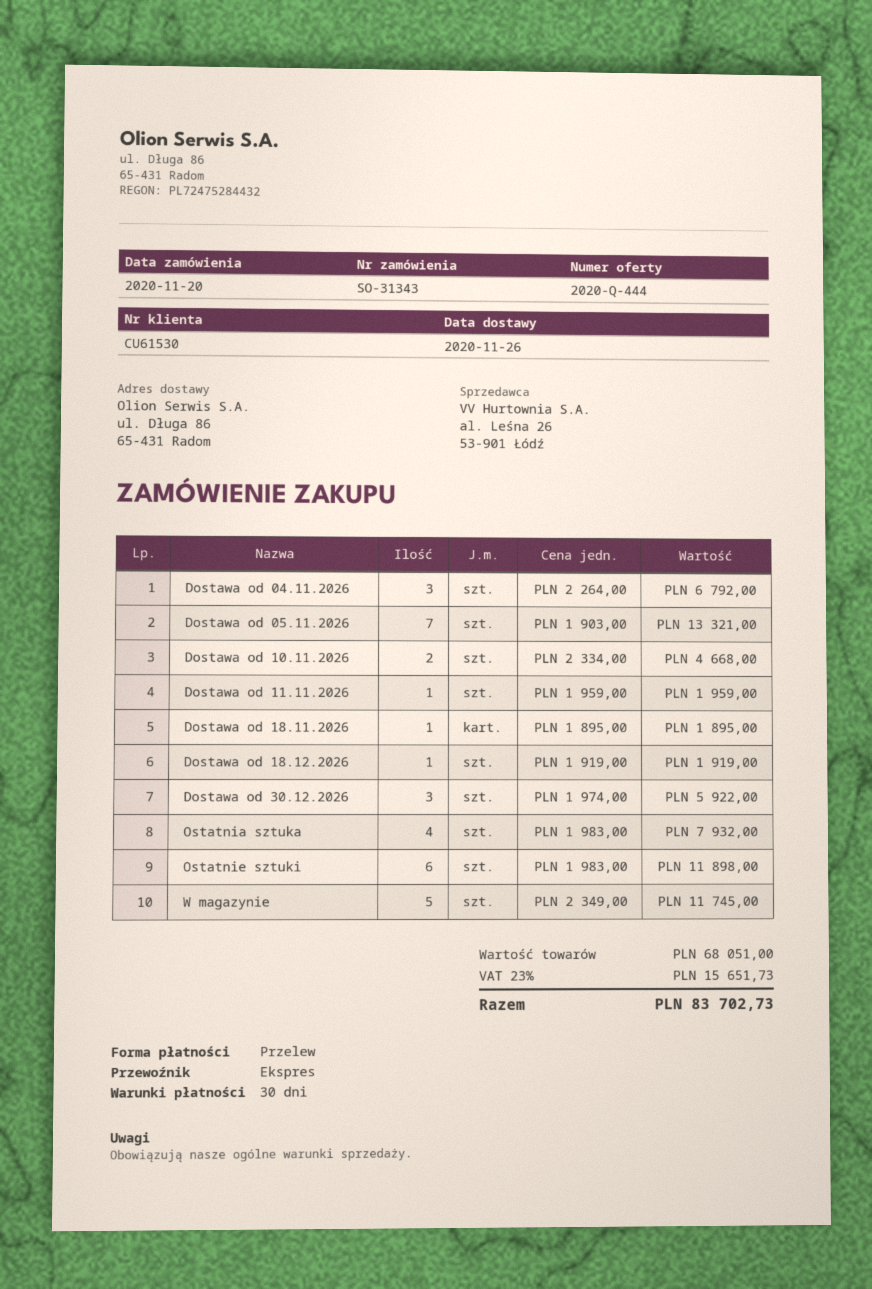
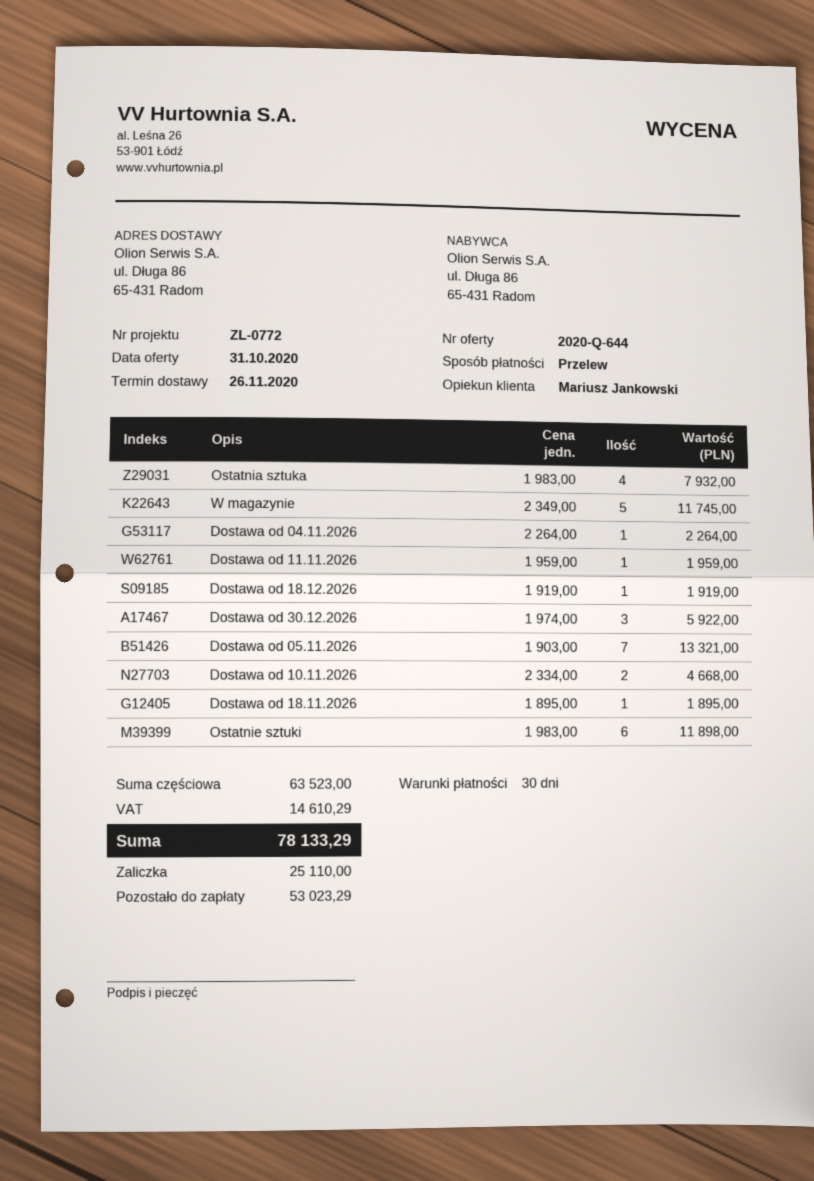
quote number: 2020-Q-444 -> 2020-Q-644
Dostawa od 04.11.2026: 3 x 2264.00 = 6792.00 -> 1 x 2264.00 = 2264.00
subtotal: 68051.00 -> 63523.00
tax: 15651.73 -> 14610.29
total: 83702.73 -> 78133.29

